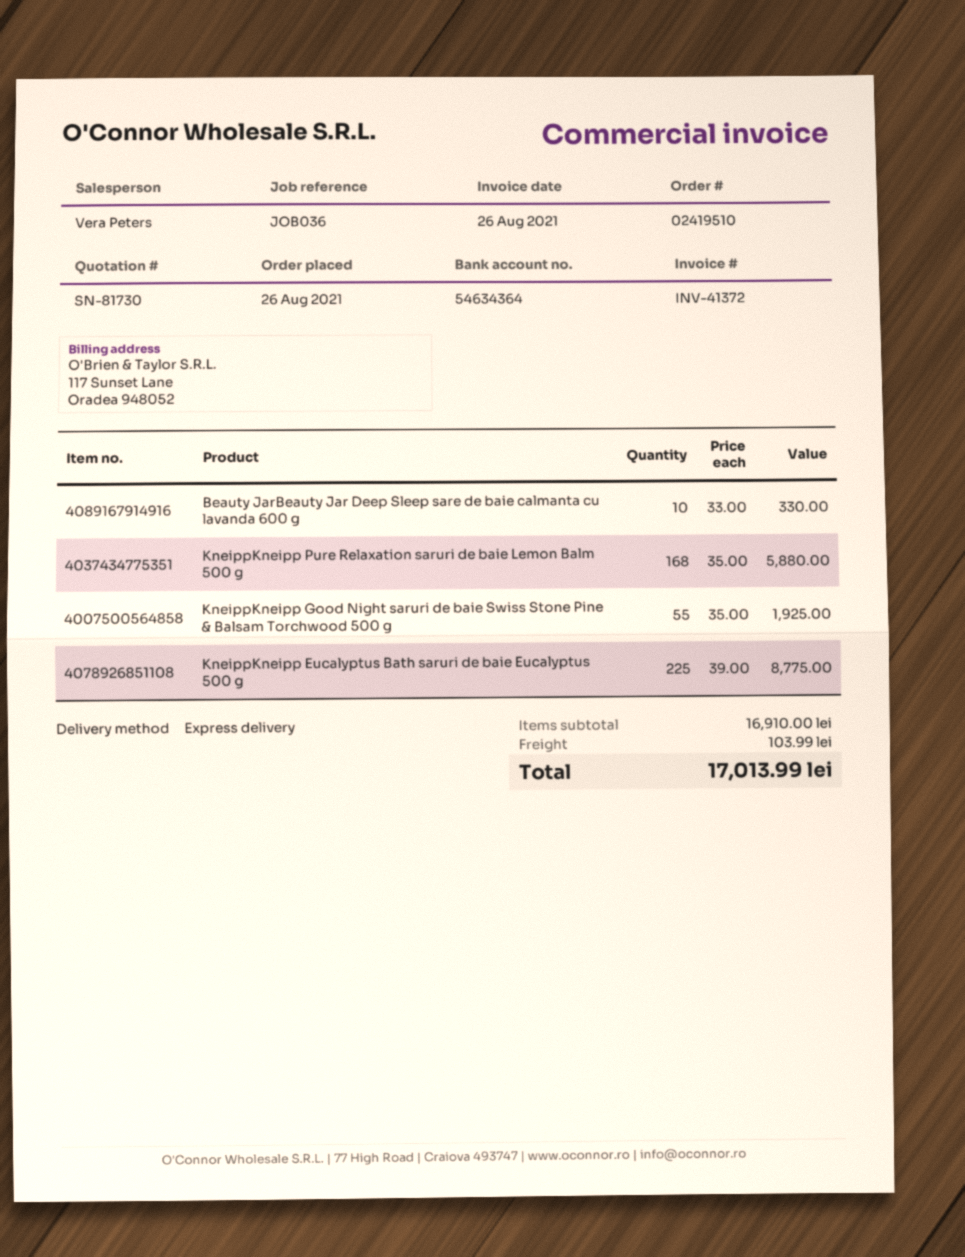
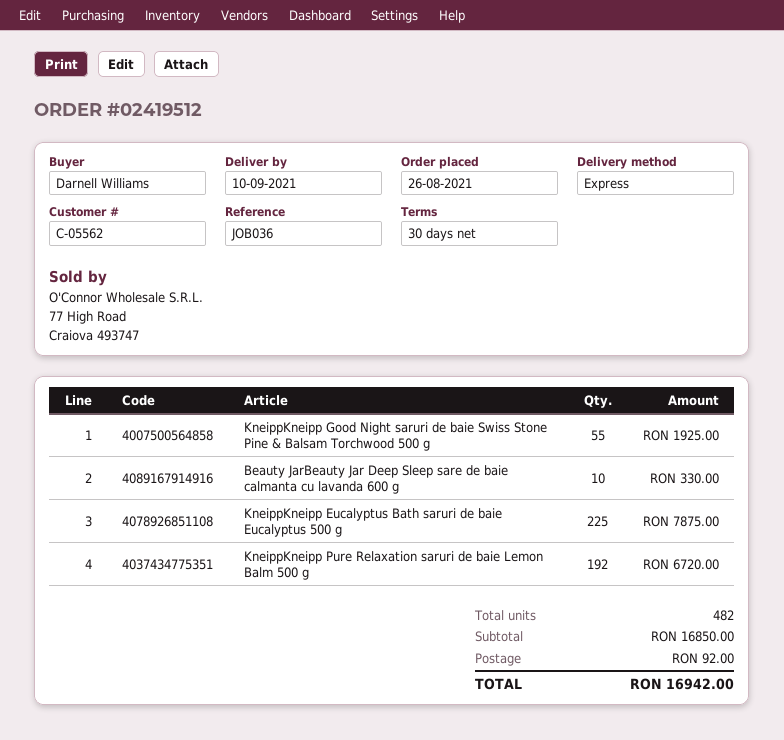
order number: 02419510 -> 02419512
KneippKneipp Pure Relaxation saruri de baie Lemon Balm 500 g: 168 for 5880.00 -> 192 for 6720.00
KneippKneipp Eucalyptus Bath saruri de baie Eucalyptus 500 g: 225 for 8775.00 -> 225 for 7875.00
subtotal: 16910.00 -> 16850.00
shipping: 103.99 -> 92.00
total: 17013.99 -> 16942.00

